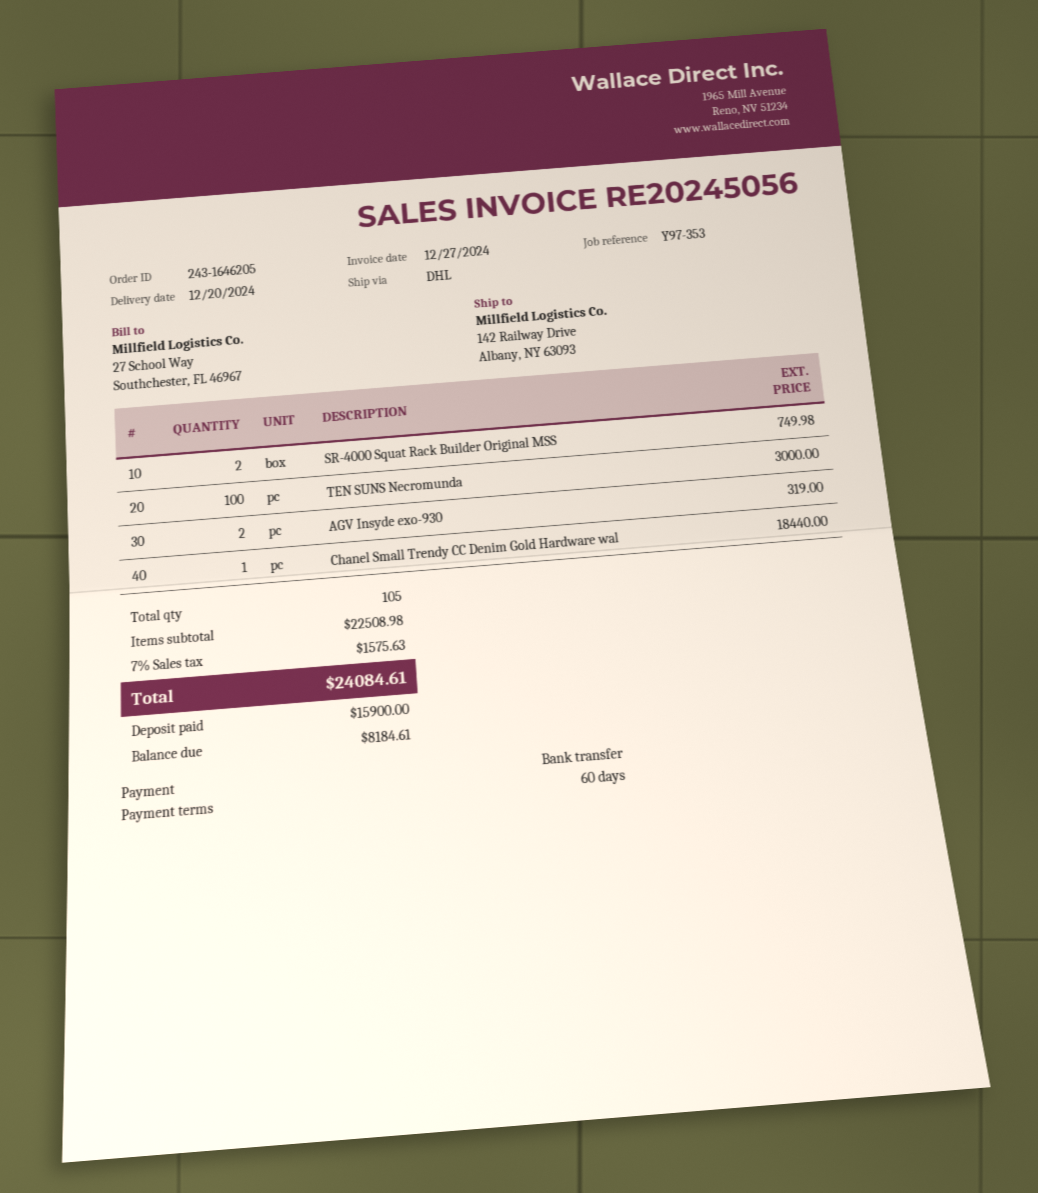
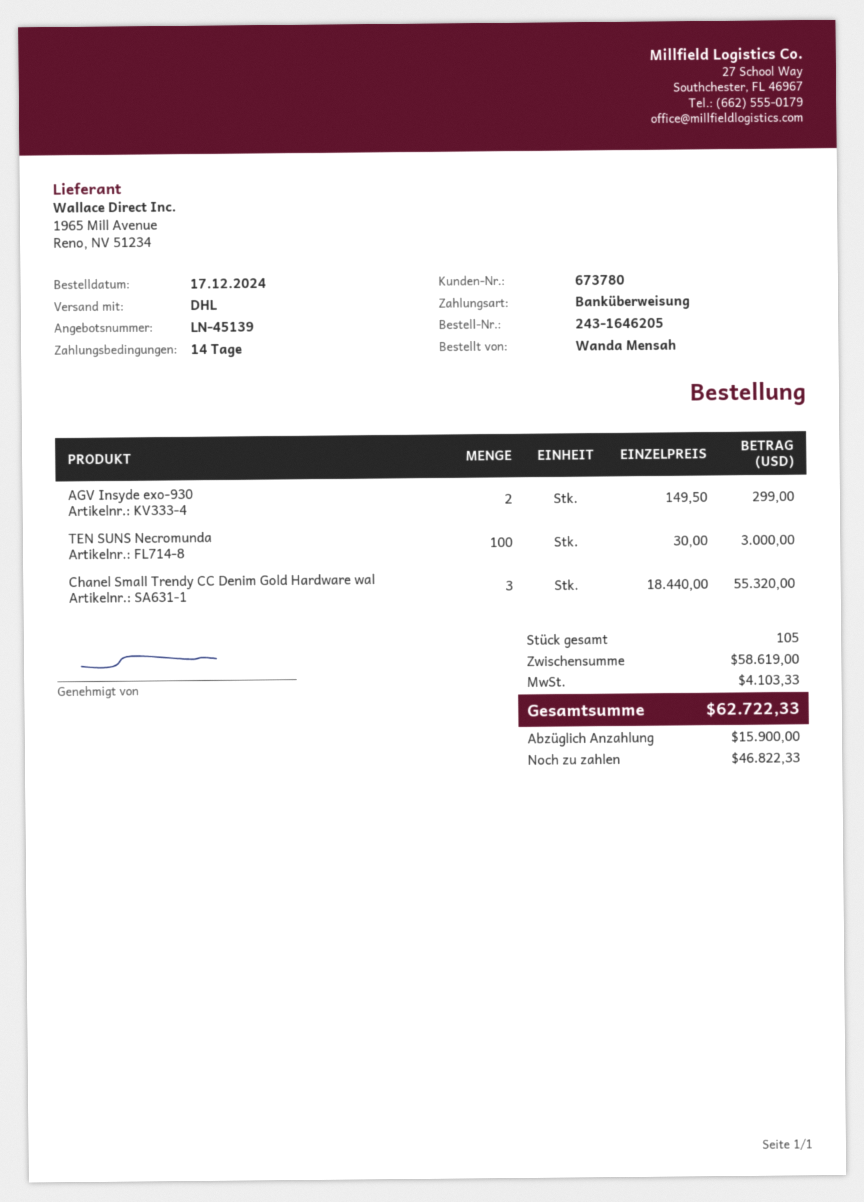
payment terms: 60 days -> 14 days
SR-4000 Squat Rack Builder Original MSS: 2 for 749.98 -> none
AGV Insyde exo-930: 2 for 319.00 -> 2 for 299.00
Chanel Small Trendy CC Denim Gold Hardware wal: 1 for 18440.00 -> 3 for 55320.00
subtotal: 22508.98 -> 58619.00
tax: 1575.63 -> 4103.33
total: 24084.61 -> 62722.33
balance: 8184.61 -> 46822.33

